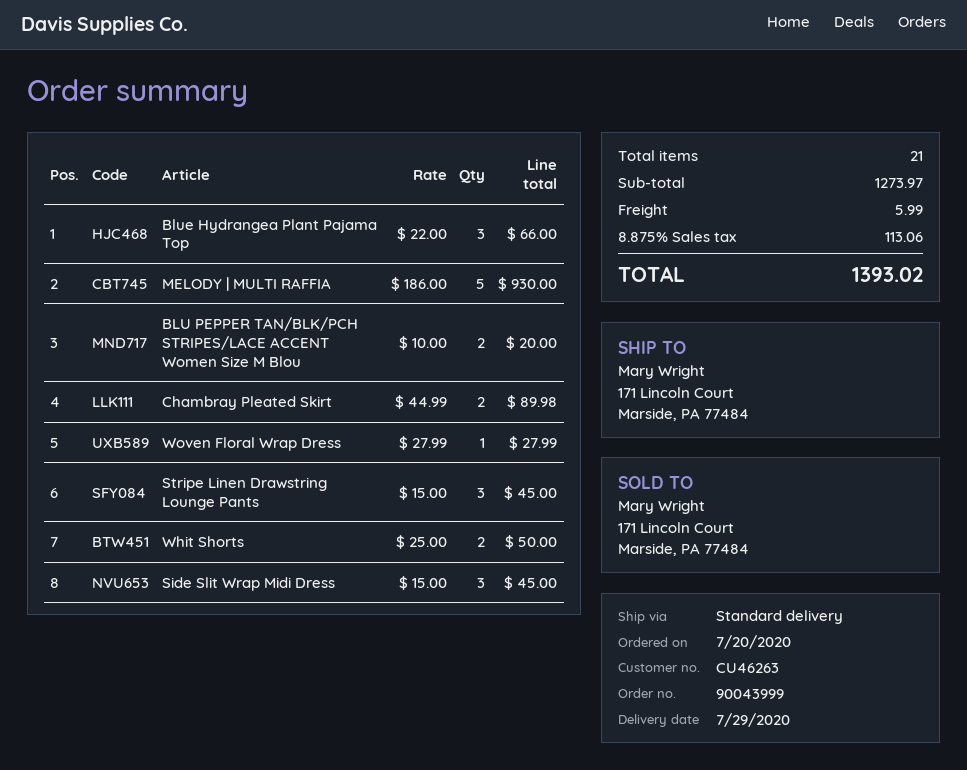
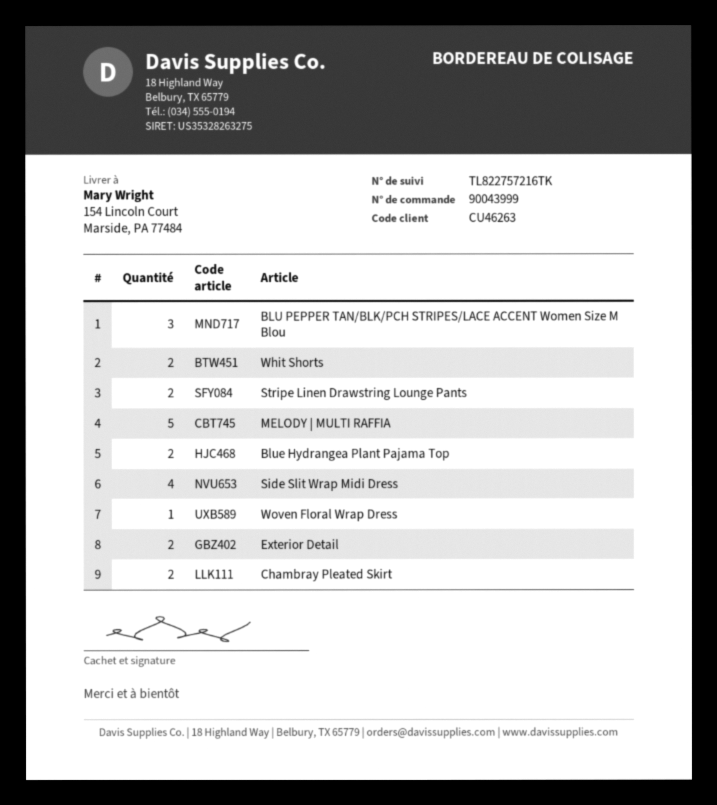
ship to: 171 Lincoln Court, Marside, PA 77484 -> 154 Lincoln Court, Marside, PA 77484
Blue Hydrangea Plant Pajama Top: 3 -> 2
BLU PEPPER TAN/BLK/PCH STRIPES/LACE ACCENT Women Size M Blou: 2 -> 3
Stripe Linen Drawstring Lounge Pants: 3 -> 2
Side Slit Wrap Midi Dress: 3 -> 4
Exterior Detail: none -> 2

